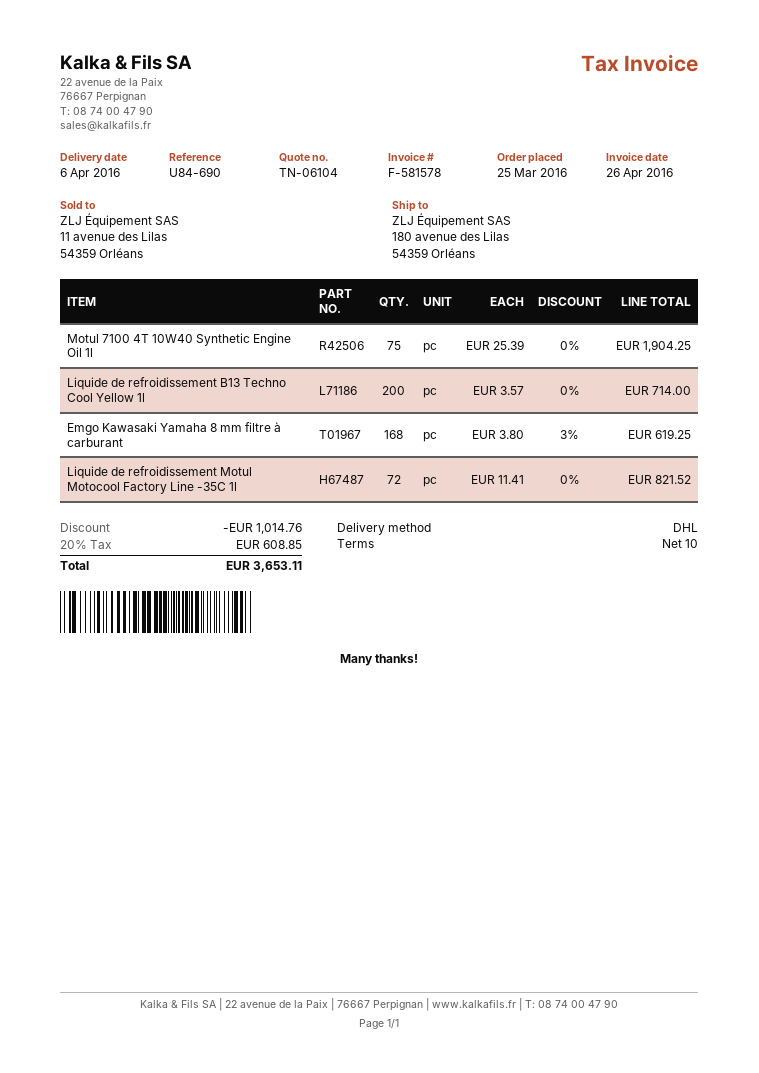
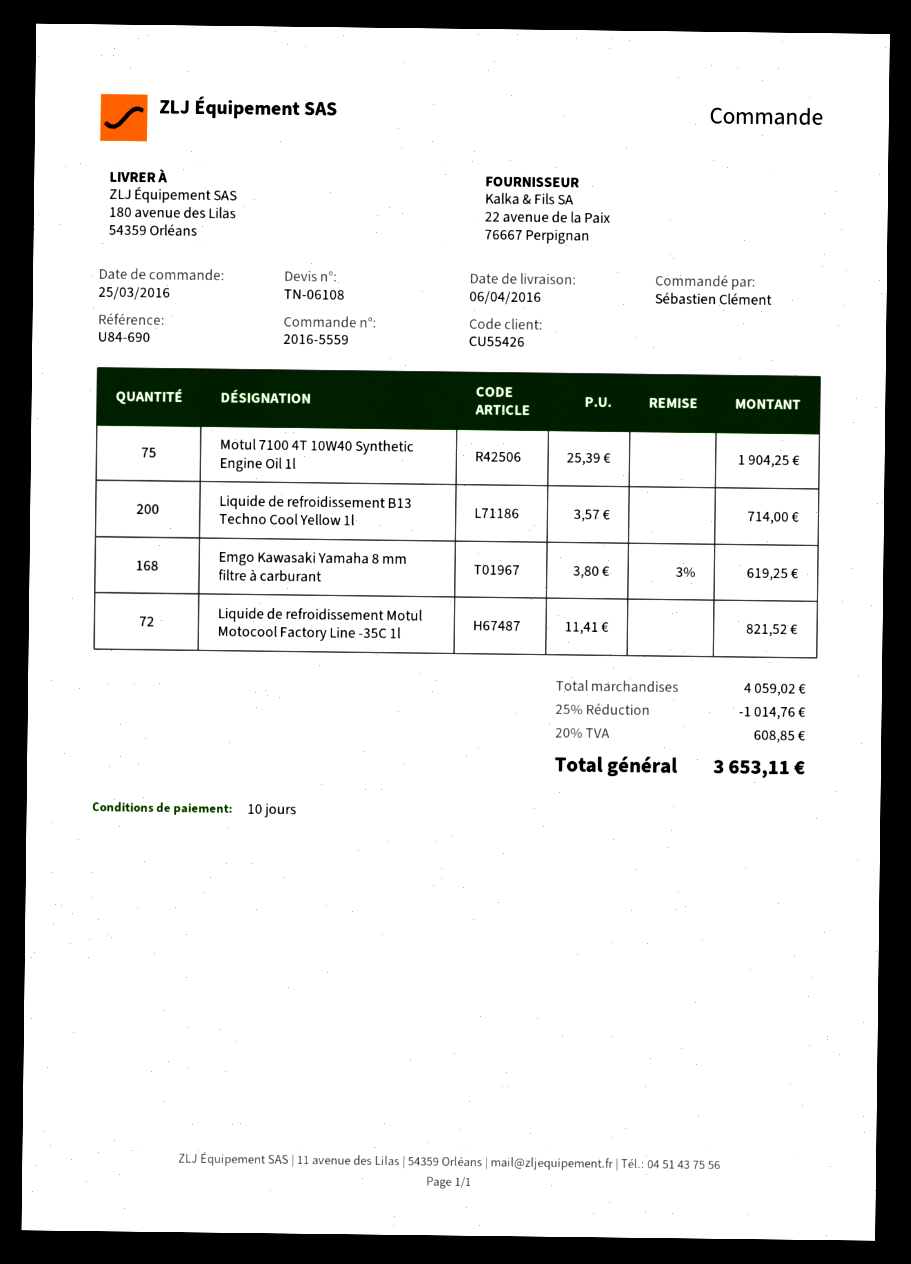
quote number: TN-06104 -> TN-06108

